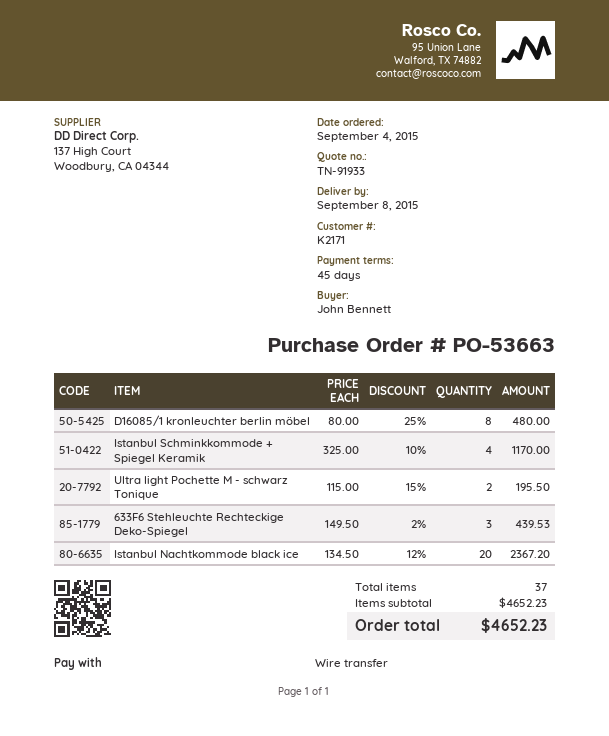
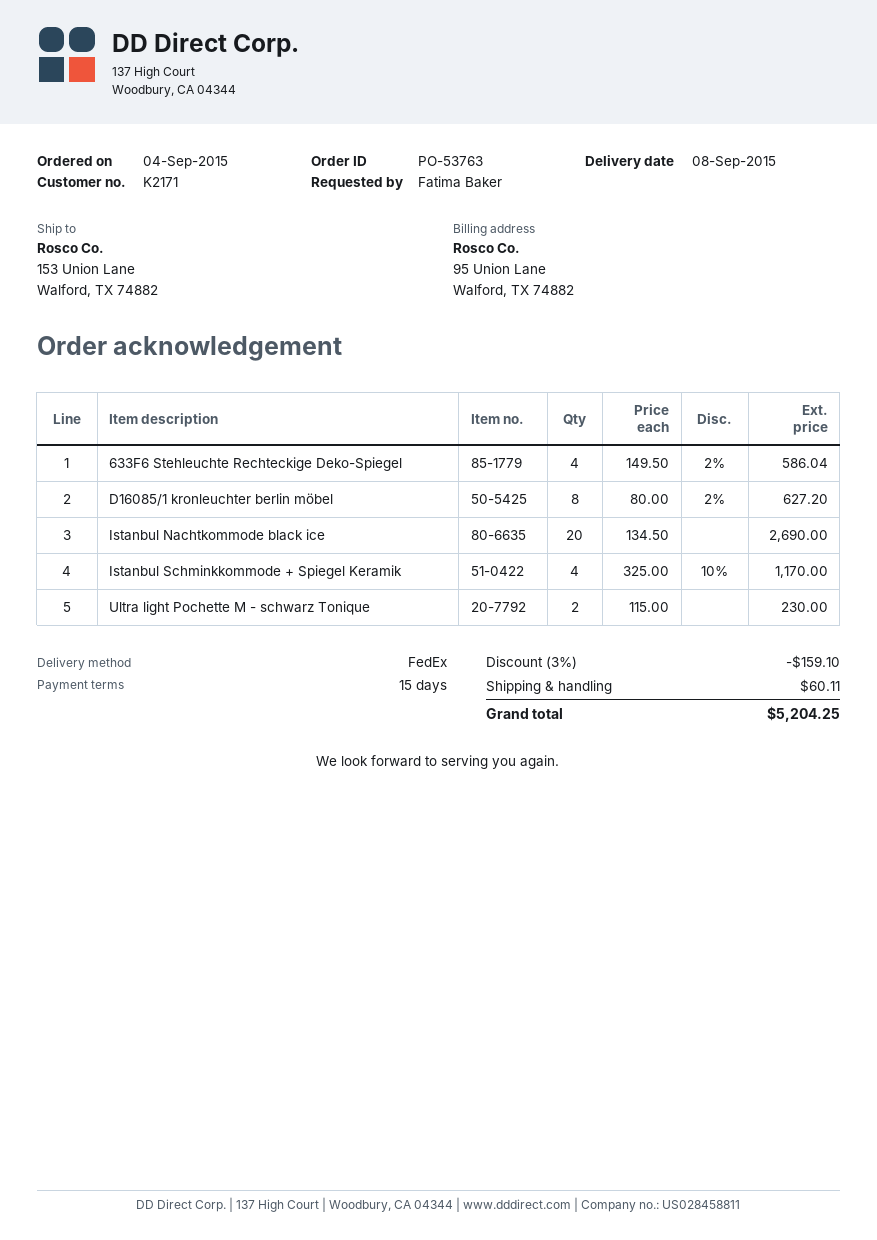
order number: PO-53663 -> PO-53763
payment terms: 45 days -> 15 days
ordered by: John Bennett -> Fatima Baker
D16085/1 kronleuchter berlin möbel: 8 x 80.00 - 25% = 480.00 -> 8 x 80.00 - 2% = 627.20
Ultra light Pochette M - schwarz Tonique: 2 x 115.00 - 15% = 195.50 -> 2 x 115.00 = 230.00
633F6 Stehleuchte Rechteckige Deko-Spiegel: 3 x 149.50 - 2% = 439.53 -> 4 x 149.50 - 2% = 586.04
Istanbul Nachtkommode black ice: 20 x 134.50 - 12% = 2367.20 -> 20 x 134.50 = 2690.00
discount: none -> 3% = 159.10
shipping: none -> 60.11
total: 4652.23 -> 5204.25

